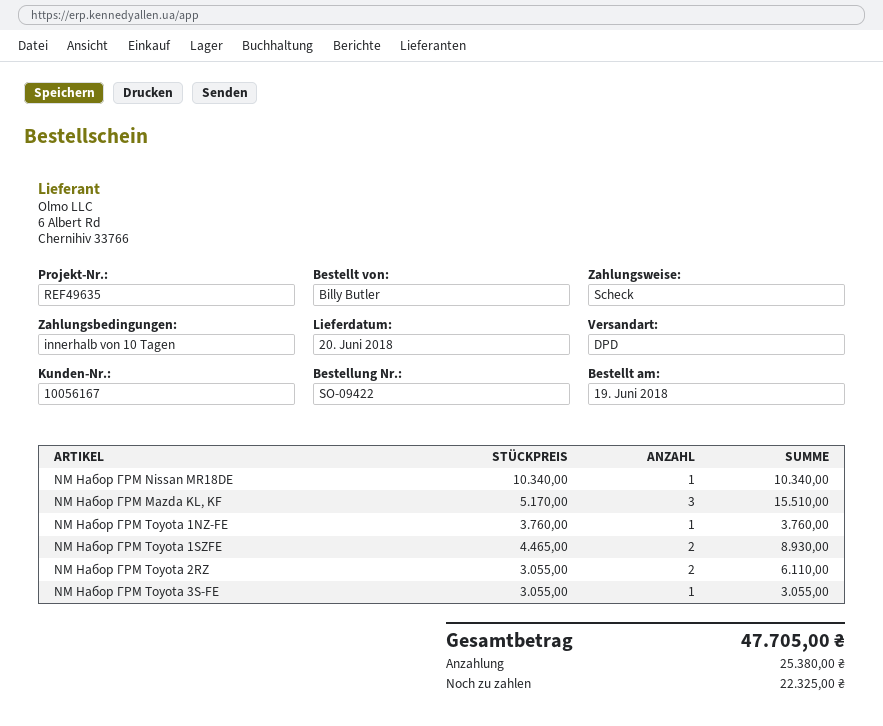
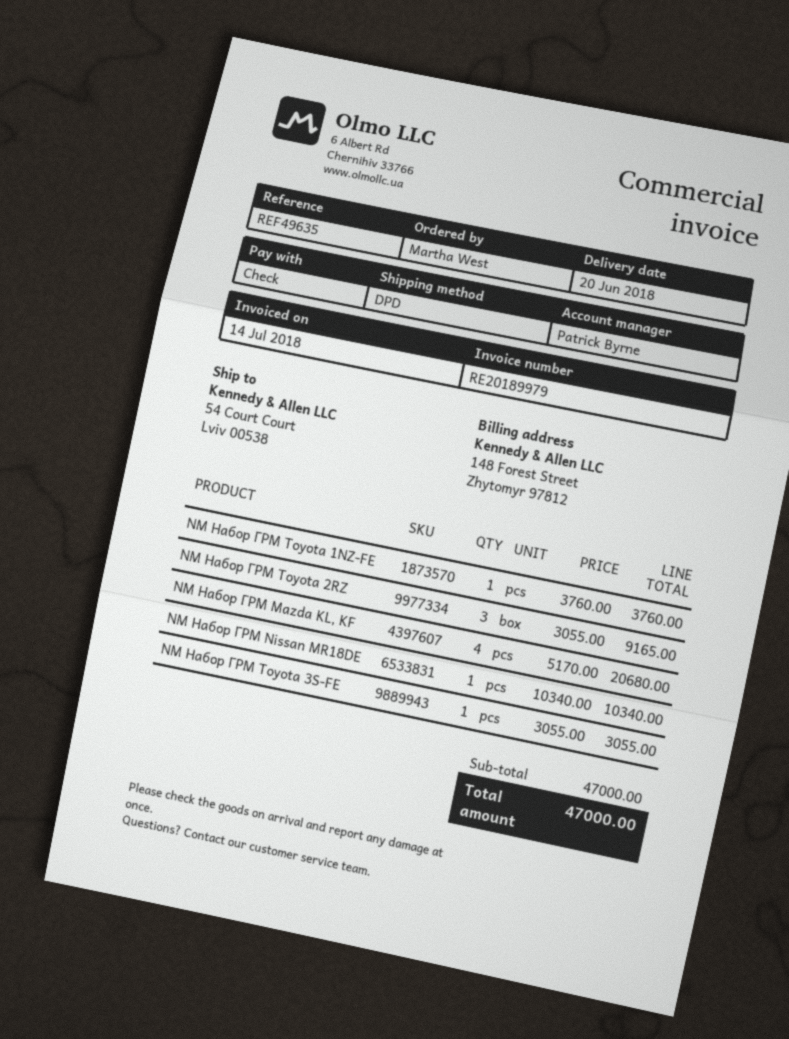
ordered by: Billy Butler -> Martha West
NM Набор ГРМ Mazda KL, KF: 3 x 5170.00 = 15510.00 -> 4 x 5170.00 = 20680.00
NM Набор ГРМ Toyota 1SZFE: 2 x 4465.00 = 8930.00 -> none
NM Набор ГРМ Toyota 2RZ: 2 x 3055.00 = 6110.00 -> 3 x 3055.00 = 9165.00
total: 47705.00 -> 47000.00

